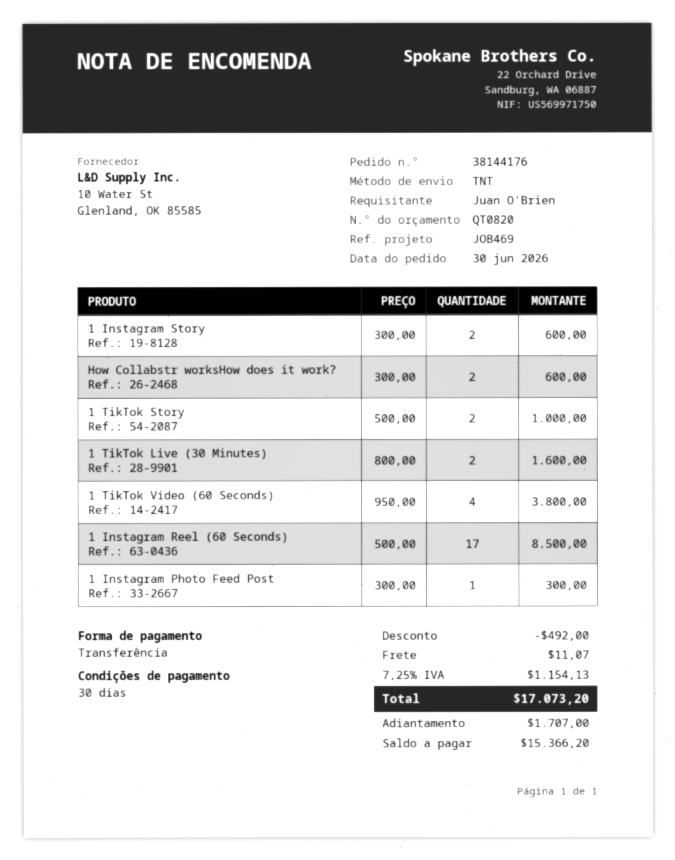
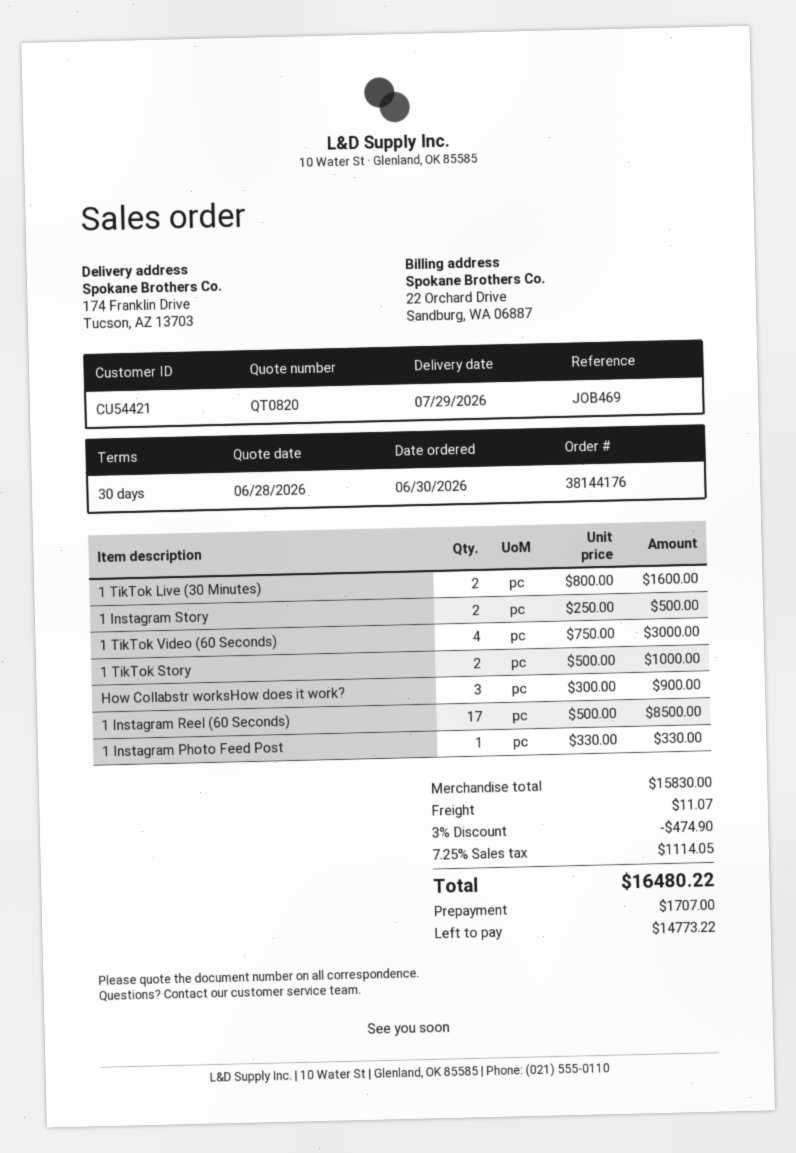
1 Instagram Story: 2 x 300.00 = 600.00 -> 2 x 250.00 = 500.00
How Collabstr worksHow does it work?: 2 x 300.00 = 600.00 -> 3 x 300.00 = 900.00
1 TikTok Video (60 Seconds): 4 x 950.00 = 3800.00 -> 4 x 750.00 = 3000.00
1 Instagram Photo Feed Post: 1 x 300.00 = 300.00 -> 1 x 330.00 = 330.00
discount: 492.00 -> 474.90
tax: 7.25% = 1154.13 -> 7.25% = 1114.05
total: 17073.20 -> 16480.22
balance: 15366.20 -> 14773.22

